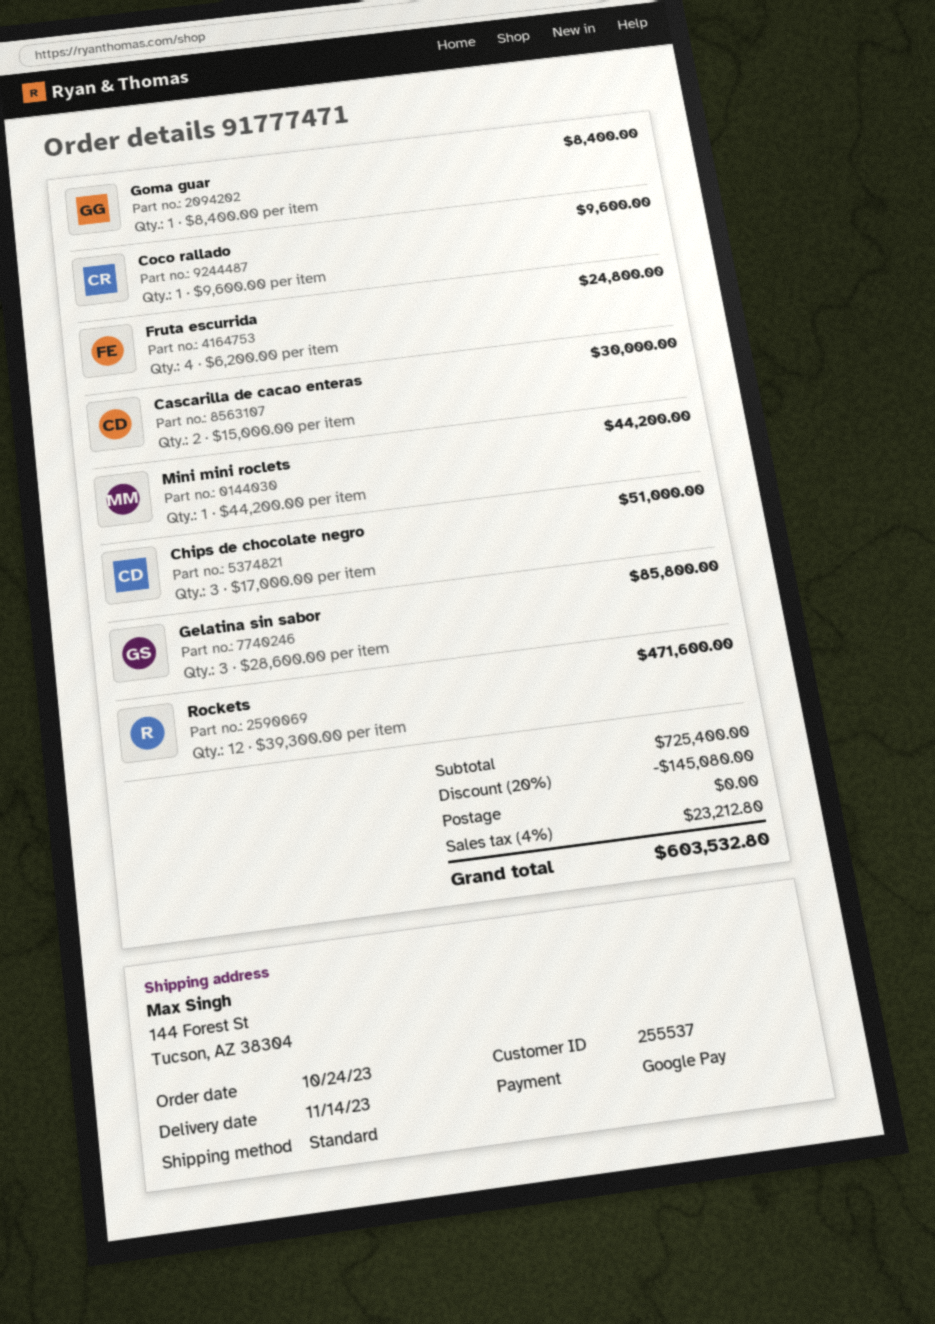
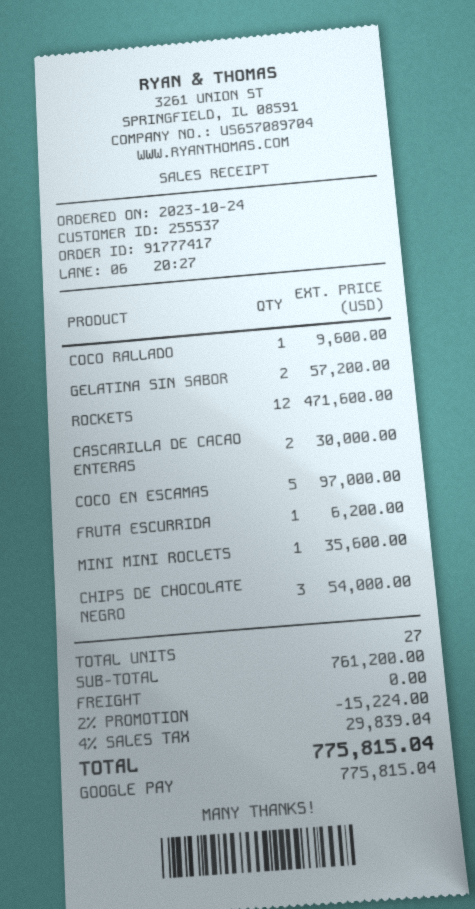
order number: 91777471 -> 91777417
Goma guar: 1 for 8400.00 -> none
Fruta escurrida: 4 for 24800.00 -> 1 for 6200.00
Mini mini roclets: 1 for 44200.00 -> 1 for 35600.00
Chips de chocolate negro: 3 for 51000.00 -> 3 for 54000.00
Gelatina sin sabor: 3 for 85800.00 -> 2 for 57200.00
COCO EN ESCAMAS: none -> 5 for 97000.00
subtotal: 725400.00 -> 761200.00
discount: 20% = 145080.00 -> 2% = 15224.00
tax: 4% = 23212.80 -> 4% = 29839.04
total: 603532.80 -> 775815.04

